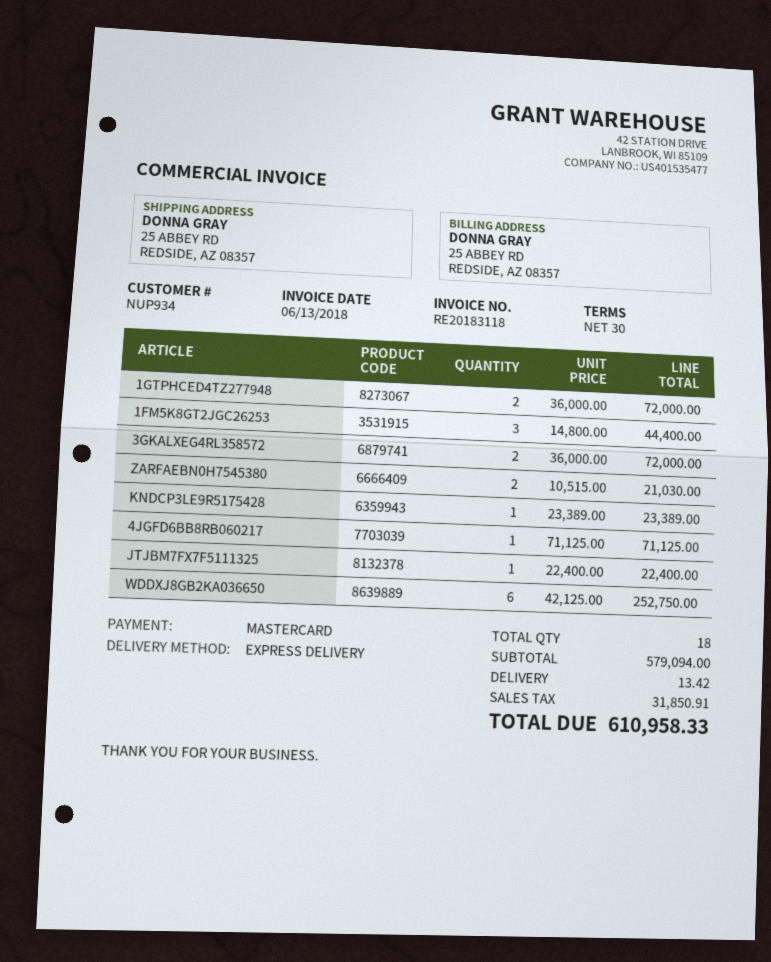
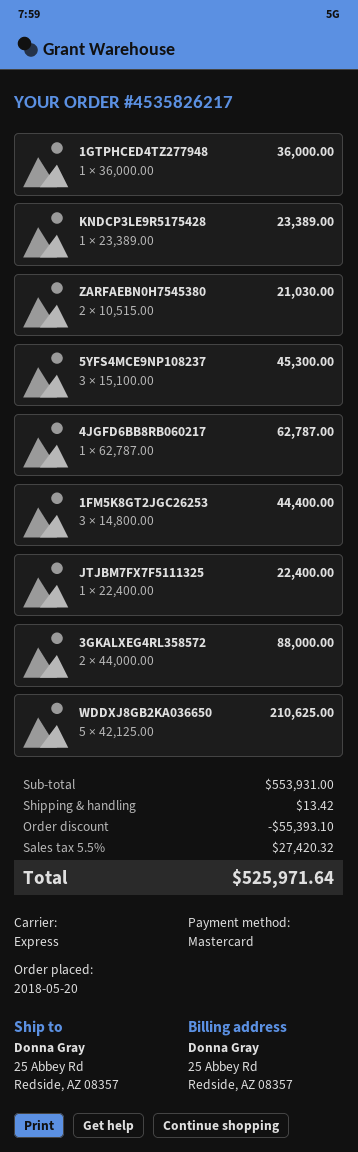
1GTPHCED4TZ277948: 2 x 36000.00 = 72000.00 -> 1 x 36000.00 = 36000.00
3GKALXEG4RL358572: 2 x 36000.00 = 72000.00 -> 2 x 44000.00 = 88000.00
4JGFD6BB8RB060217: 1 x 71125.00 = 71125.00 -> 1 x 62787.00 = 62787.00
WDDXJ8GB2KA036650: 6 x 42125.00 = 252750.00 -> 5 x 42125.00 = 210625.00
5YFS4MCE9NP108237: none -> 3 x 15100.00 = 45300.00
subtotal: 579094.00 -> 553931.00
discount: none -> 55393.10
tax: 31850.91 -> 27420.32
total: 610958.33 -> 525971.64

